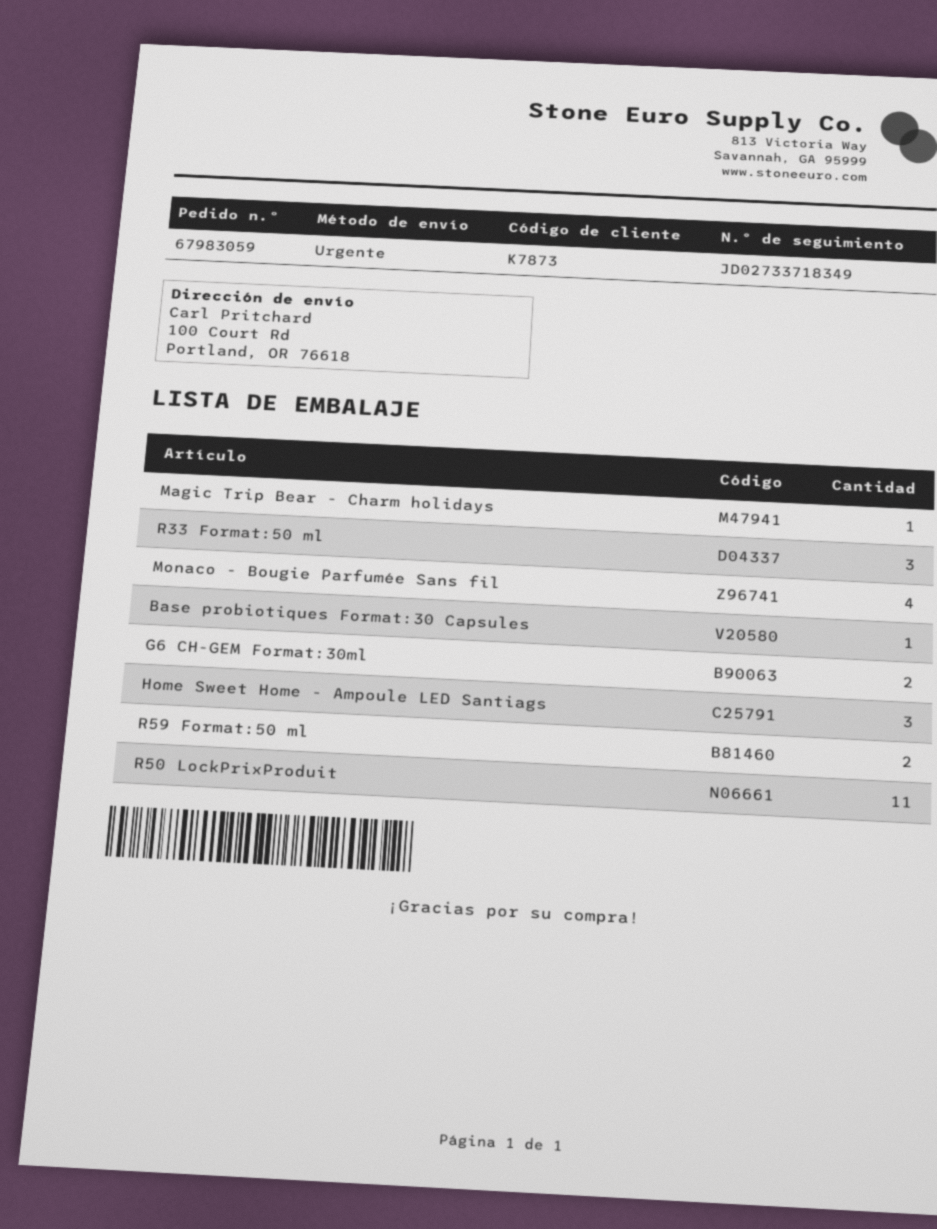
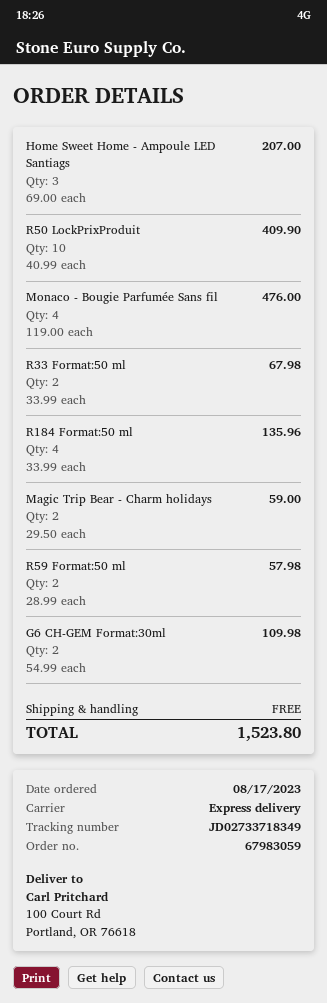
Magic Trip Bear - Charm holidays: 1 -> 2
R33 Format:50 ml: 3 -> 2
Base probiotiques Format:30 Capsules: 1 -> none
R50 LockPrixProduit: 11 -> 10
R184 Format:50 ml: none -> 4

